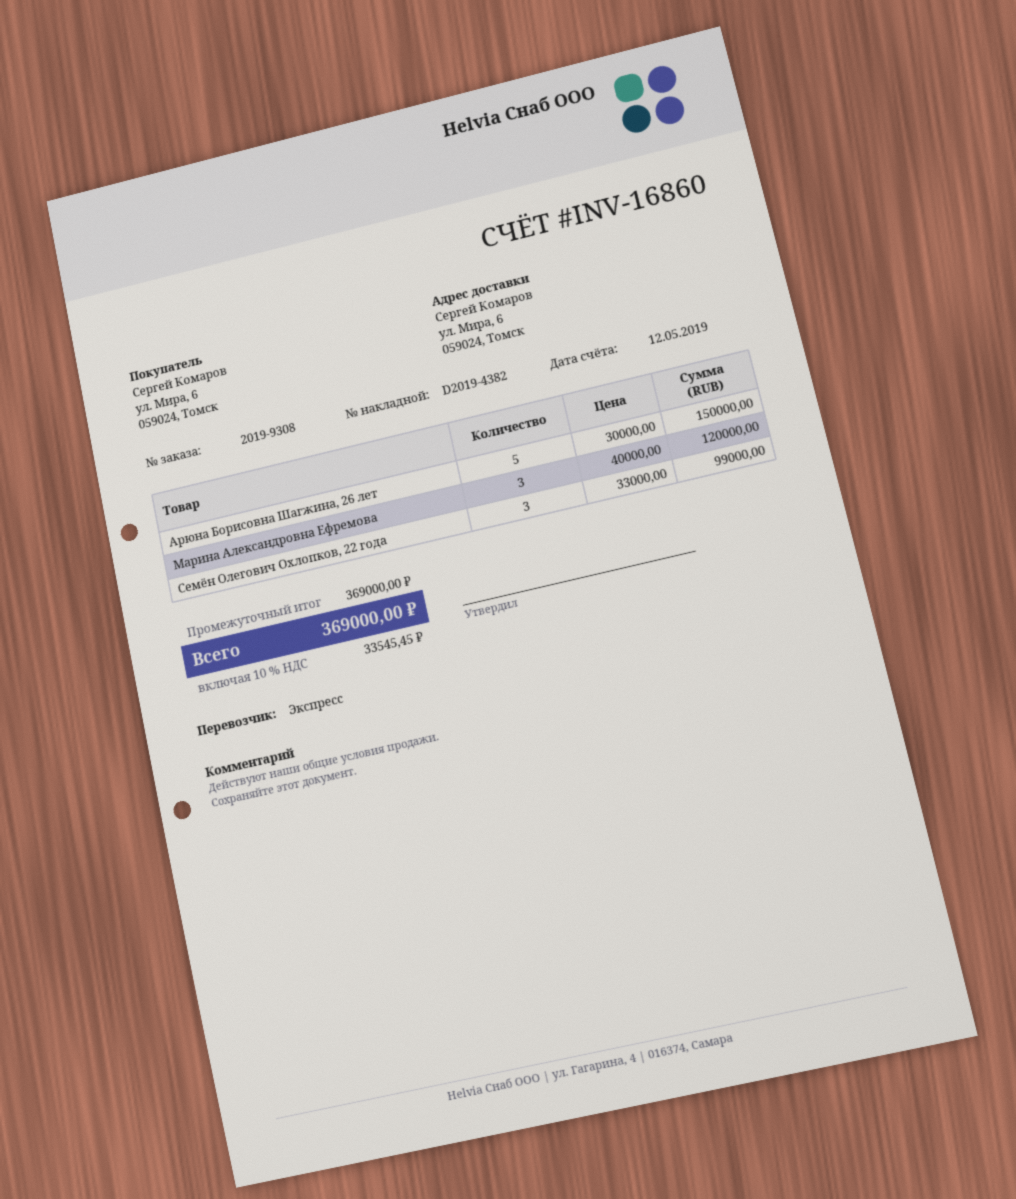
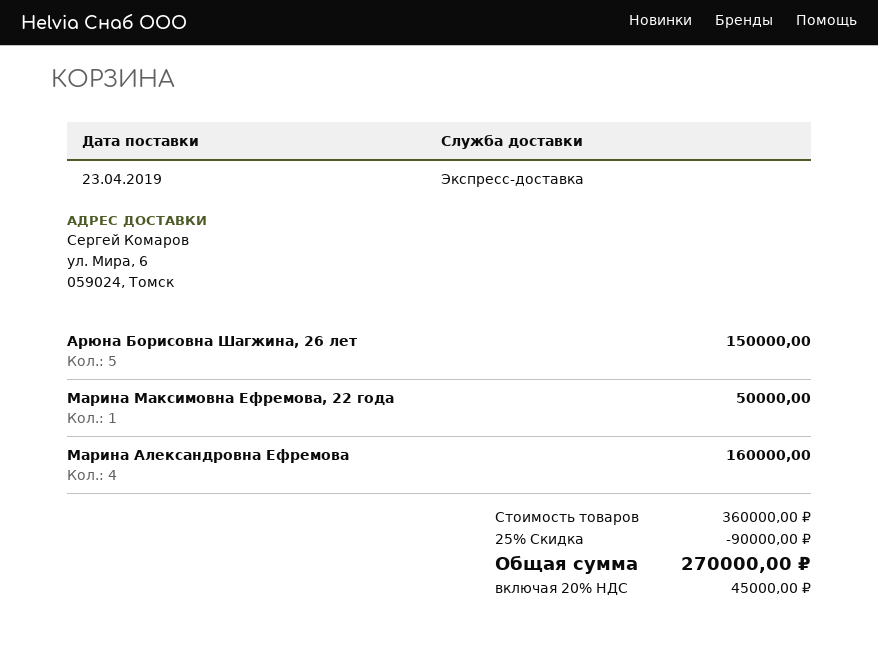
Марина Александровна Ефремова: 3 for 120000.00 -> 4 for 160000.00
Семён Олегович Охлопков, 22 года: 3 for 99000.00 -> none
Марина Максимовна Ефремова, 22 года: none -> 1 for 50000.00
subtotal: 369000.00 -> 360000.00
discount: none -> 25% = 90000.00
tax: 10% = 33545.45 -> 20% = 45000.00
total: 369000.00 -> 270000.00

